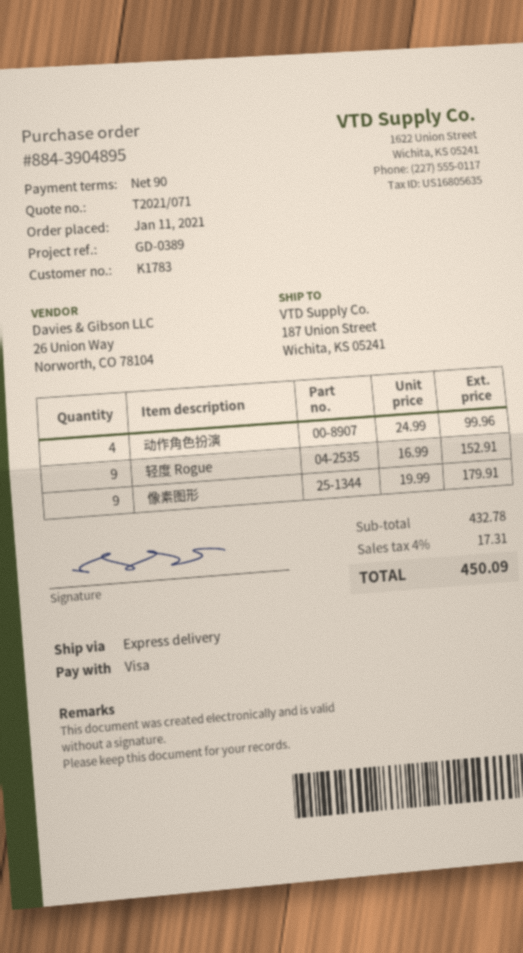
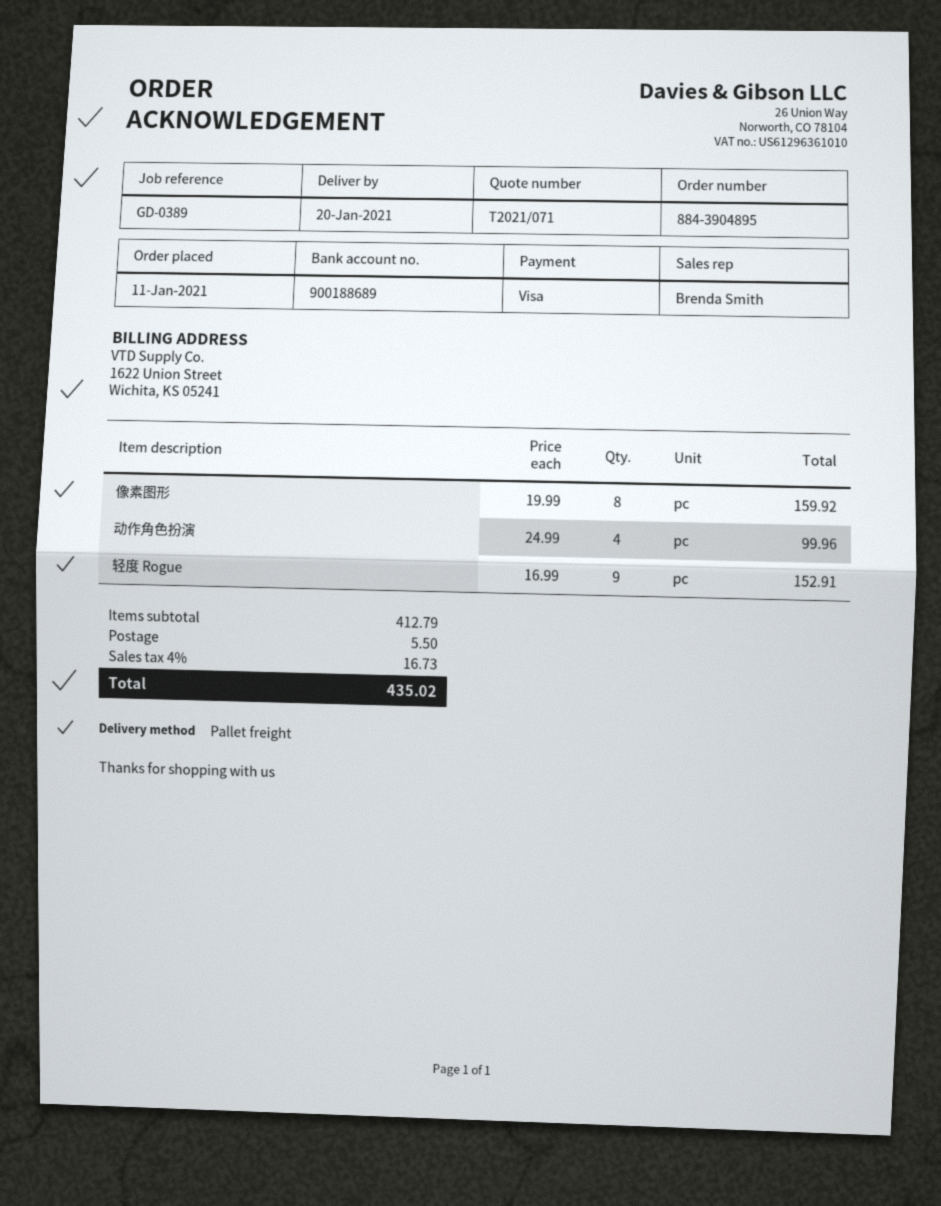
shipping method: express -> pallet freight
像素图形: 9 x 19.99 = 179.91 -> 8 x 19.99 = 159.92
subtotal: 432.78 -> 412.79
shipping: none -> 5.50
tax: 4% = 17.31 -> 4% = 16.73
total: 450.09 -> 435.02

